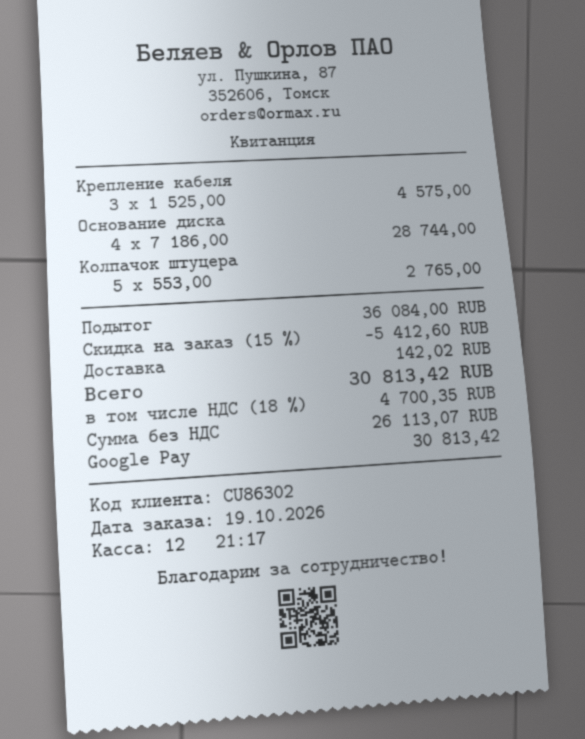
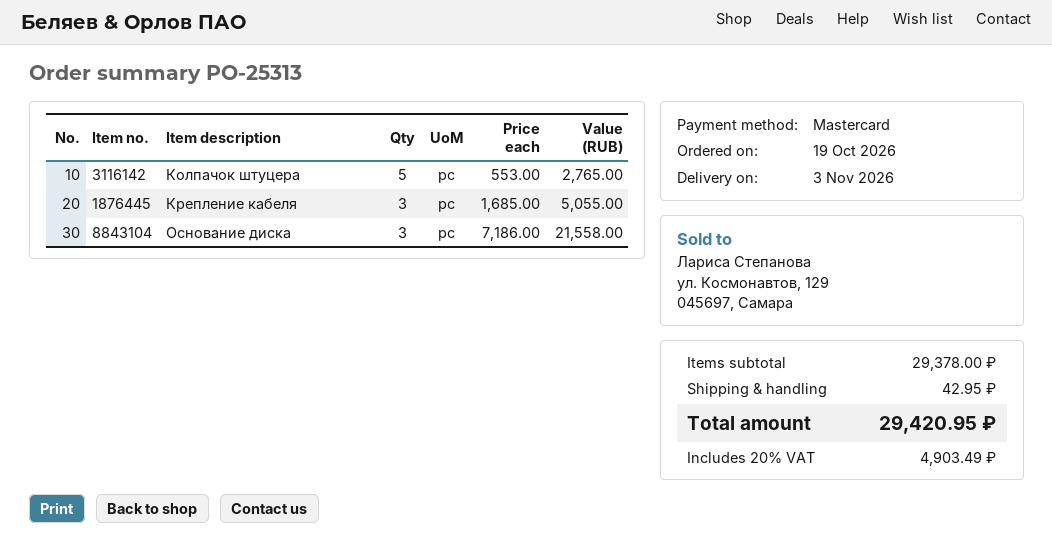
payment method: Google Pay -> Mastercard
Крепление кабеля: 3 x 1525.00 = 4575.00 -> 3 x 1685.00 = 5055.00
Основание диска: 4 x 7186.00 = 28744.00 -> 3 x 7186.00 = 21558.00
subtotal: 36084.00 -> 29378.00
discount: 15% = 5412.60 -> none
shipping: 142.02 -> 42.95
tax: 18% = 4700.35 -> 20% = 4903.49
total: 30813.42 -> 29420.95

